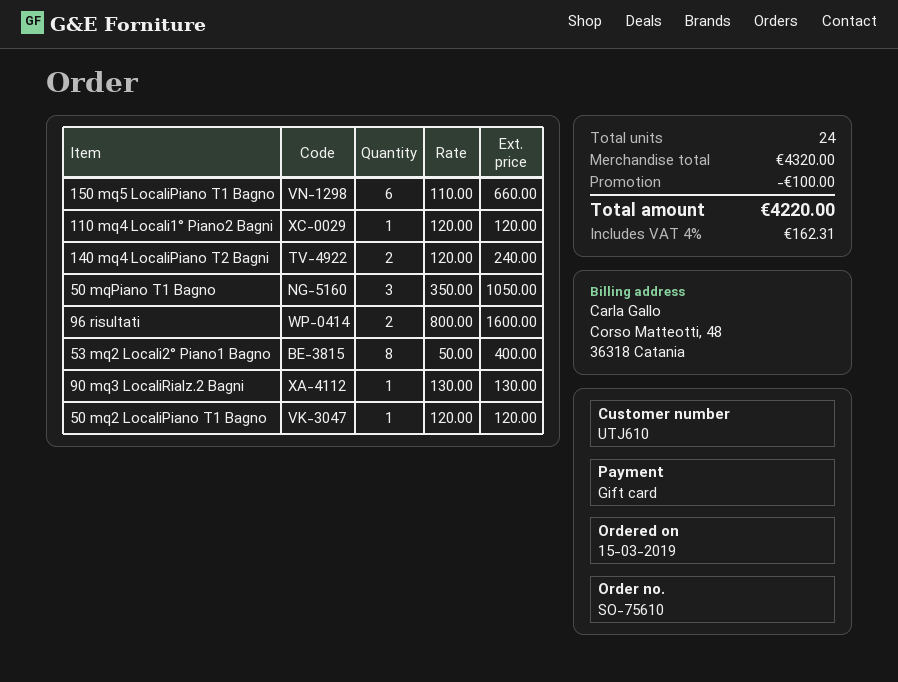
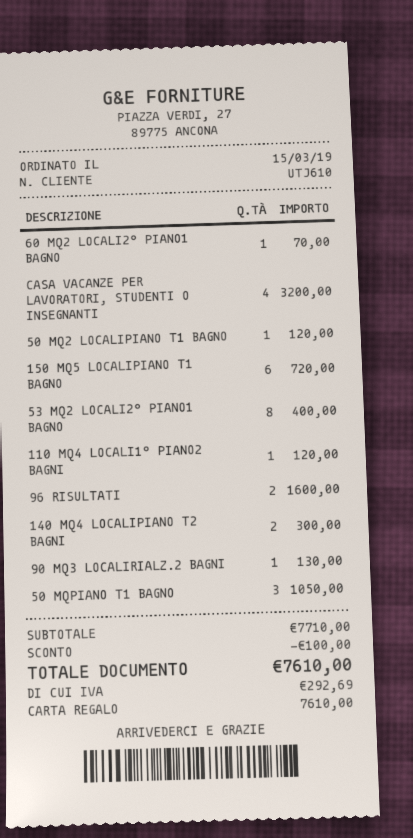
150 mq5 LocaliPiano T1 Bagno: 6 for 660.00 -> 6 for 720.00
140 mq4 LocaliPiano T2 Bagni: 2 for 240.00 -> 2 for 300.00
60 MQ2 LOCALI2° PIANO1 BAGNO: none -> 1 for 70.00
CASA VACANZE PER LAVORATORI, STUDENTI O INSEGNANTI: none -> 4 for 3200.00
subtotal: 4320.00 -> 7710.00
tax: 162.31 -> 292.69
total: 4220.00 -> 7610.00

